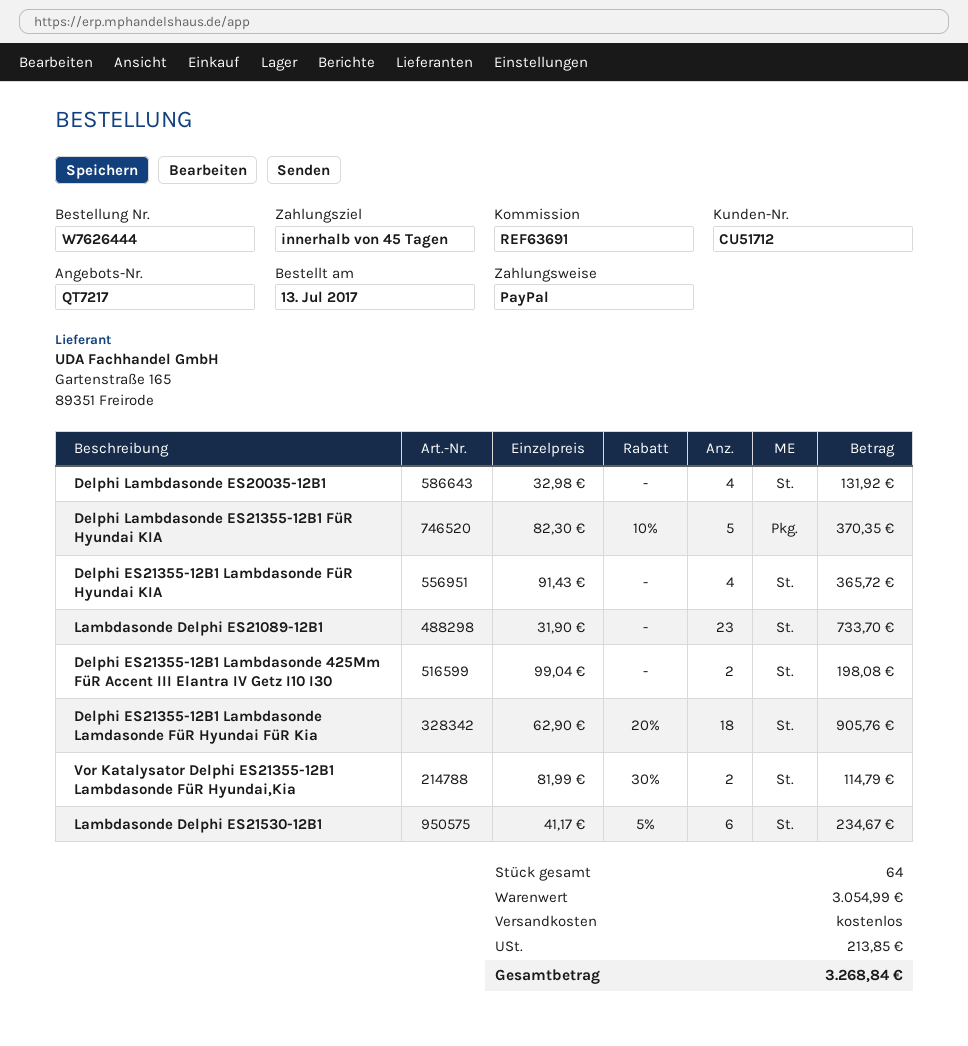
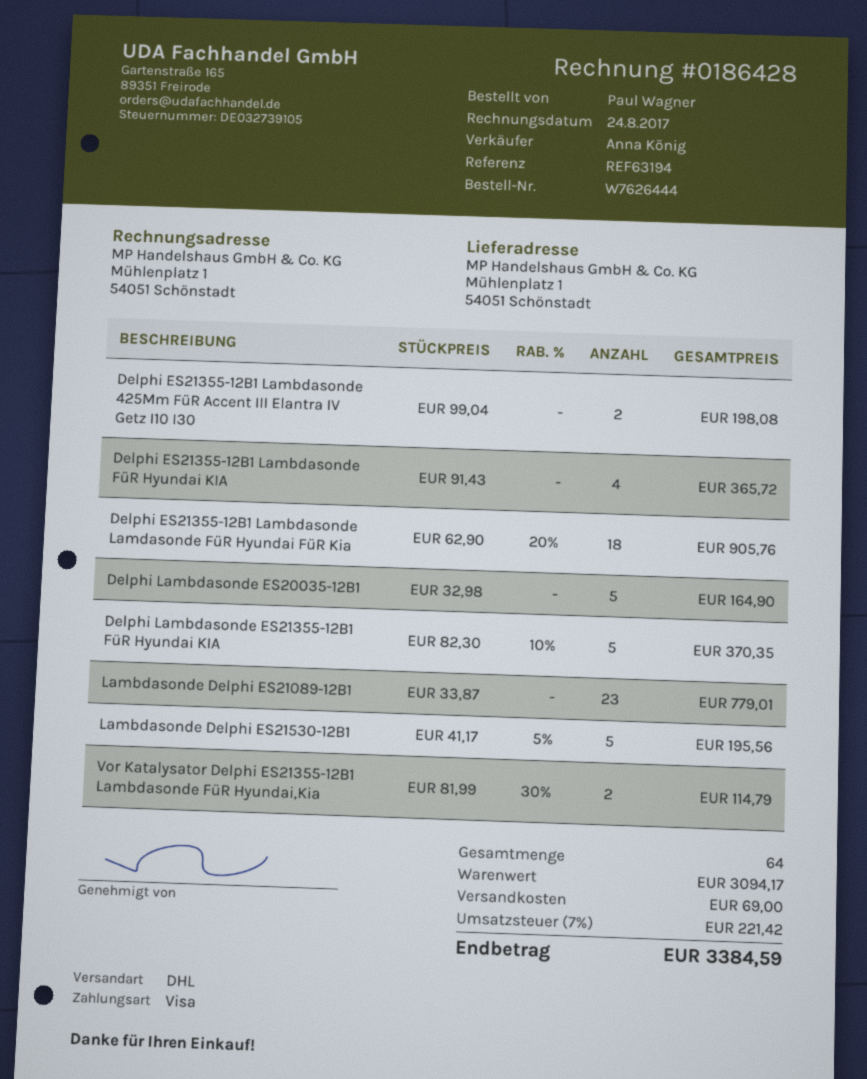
reference: REF63691 -> REF63194
payment method: PayPal -> Visa
Delphi Lambdasonde ES20035-12B1: 4 x 32.98 = 131.92 -> 5 x 32.98 = 164.90
Lambdasonde Delphi ES21089-12B1: 23 x 31.90 = 733.70 -> 23 x 33.87 = 779.01
Lambdasonde Delphi ES21530-12B1: 6 x 41.17 - 5% = 234.67 -> 5 x 41.17 - 5% = 195.56
subtotal: 3054.99 -> 3094.17
shipping: 0.00 -> 69.00
tax: 213.85 -> 221.42
total: 3268.84 -> 3384.59

